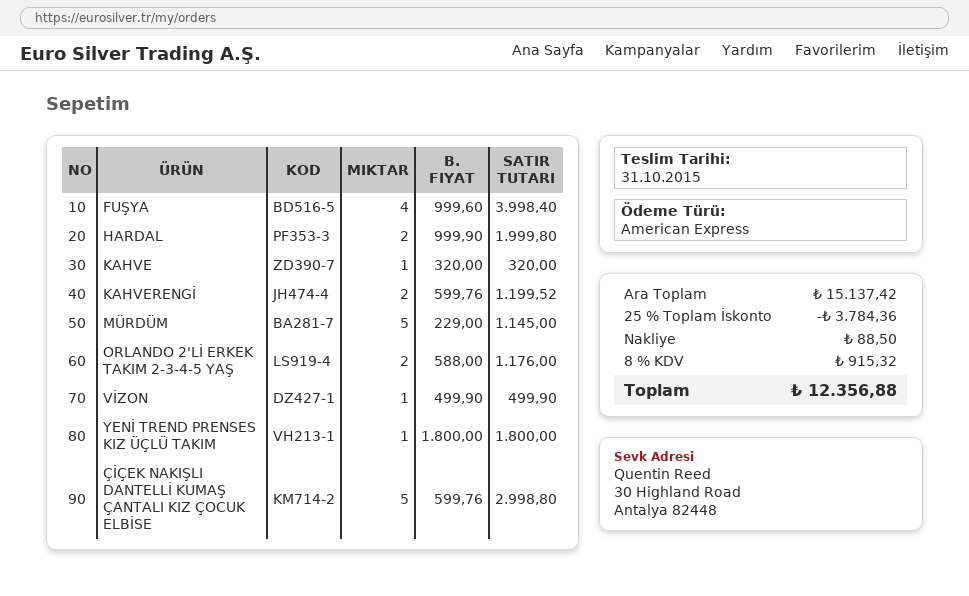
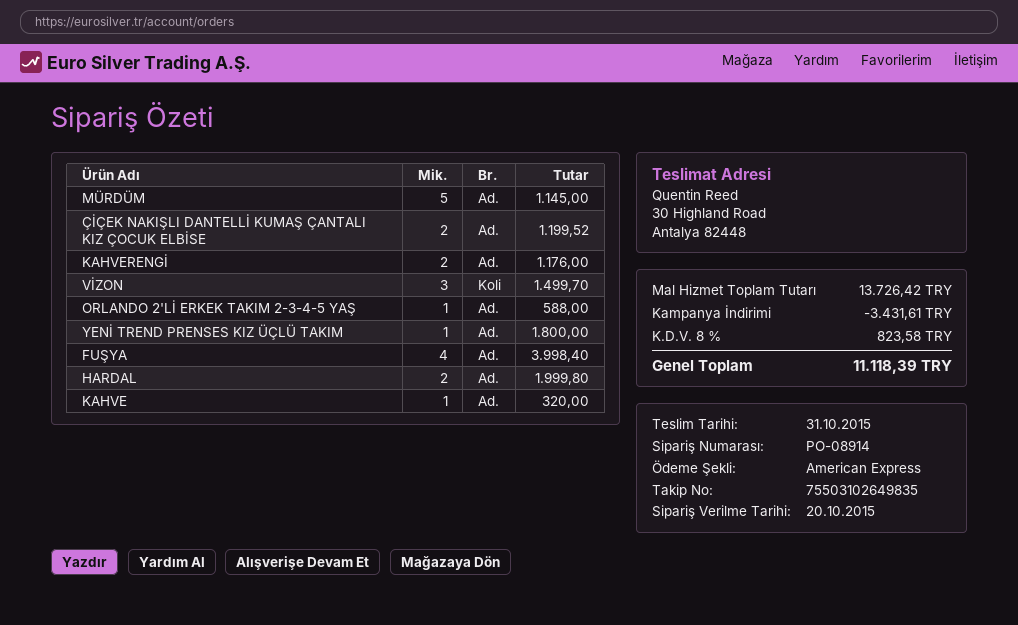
KAHVERENGİ: 2 for 1199.52 -> 2 for 1176.00
ORLANDO 2'Lİ ERKEK TAKIM 2-3-4-5 YAŞ: 2 for 1176.00 -> 1 for 588.00
VİZON: 1 for 499.90 -> 3 for 1499.70
ÇİÇEK NAKIŞLI DANTELLİ KUMAŞ ÇANTALI KIZ ÇOCUK ELBİSE: 5 for 2998.80 -> 2 for 1199.52
subtotal: 15137.42 -> 13726.42
discount: 3784.36 -> 3431.61
shipping: 88.50 -> none
tax: 8% = 915.32 -> 8% = 823.58
total: 12356.88 -> 11118.39

